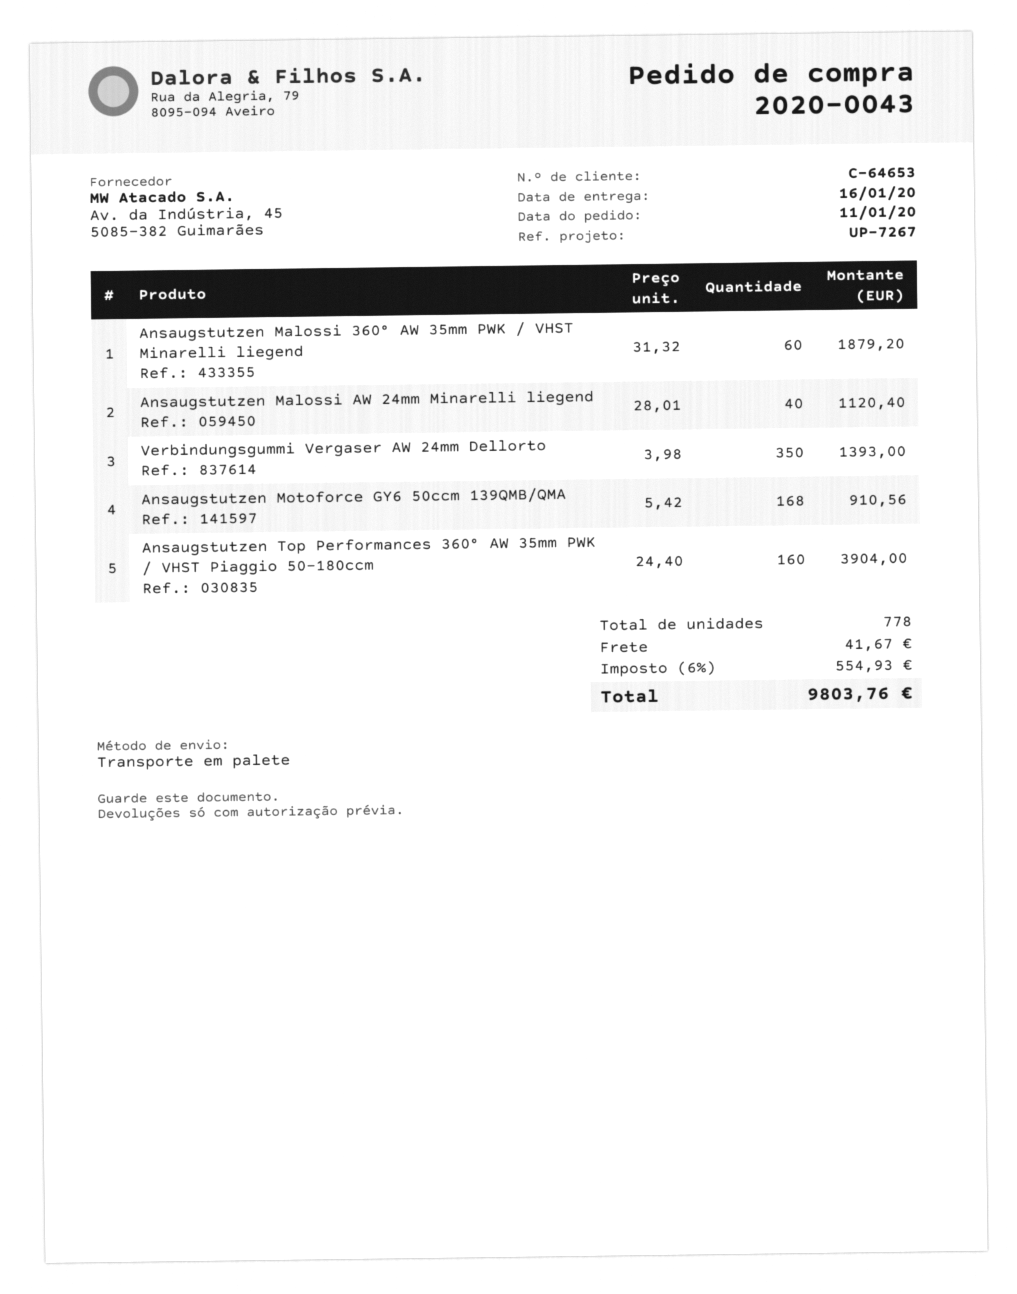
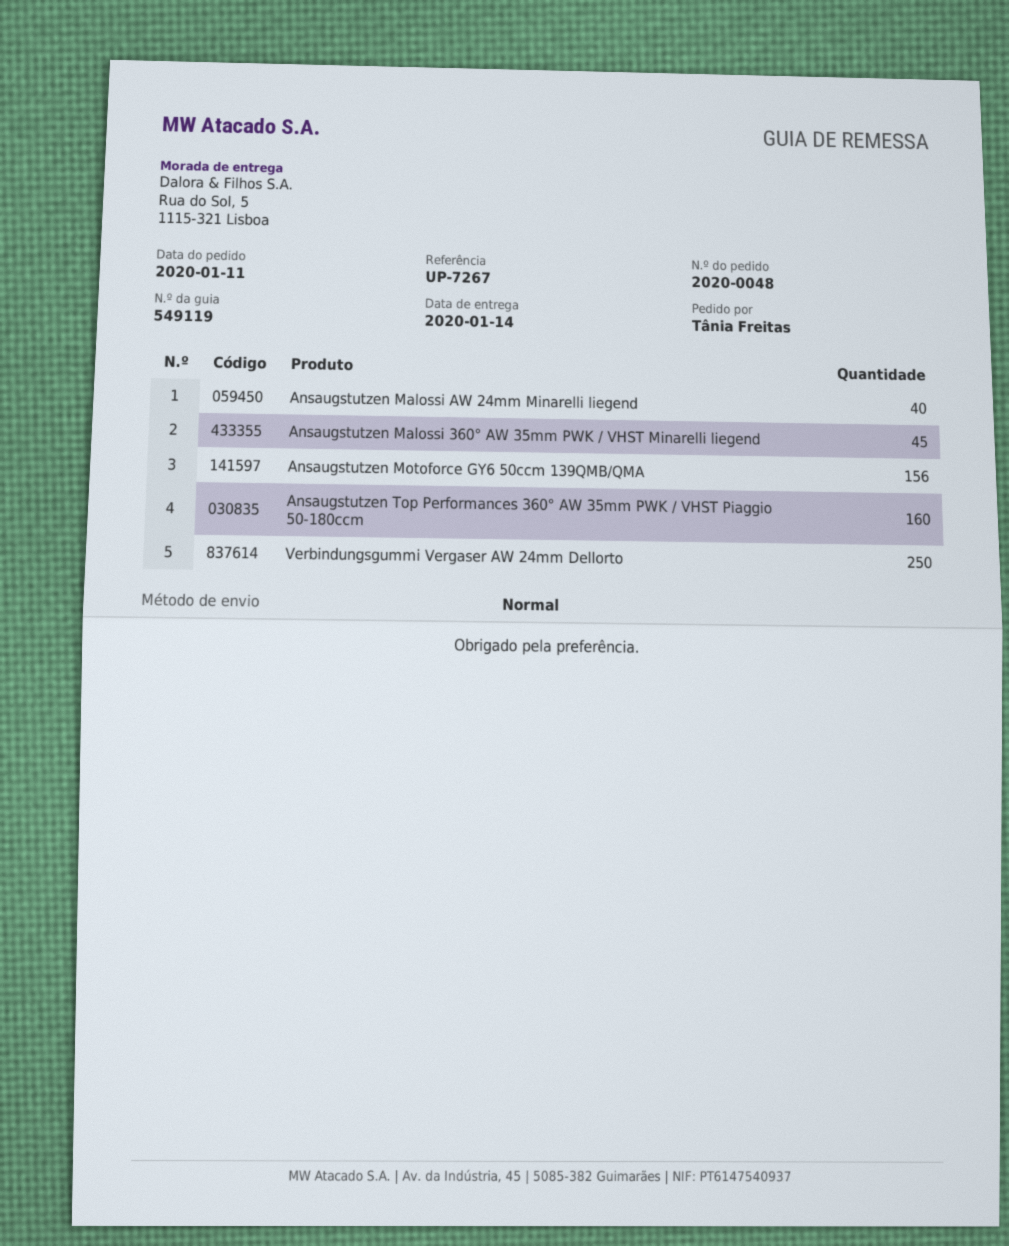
order number: 2020-0043 -> 2020-0048
delivery date: 2020-01-16 -> 2020-01-14
shipping method: pallet freight -> standard
Ansaugstutzen Malossi 360° AW 35mm PWK / VHST Minarelli liegend: 60 -> 45
Verbindungsgummi Vergaser AW 24mm Dellorto: 350 -> 250
Ansaugstutzen Motoforce GY6 50ccm 139QMB/QMA: 168 -> 156

